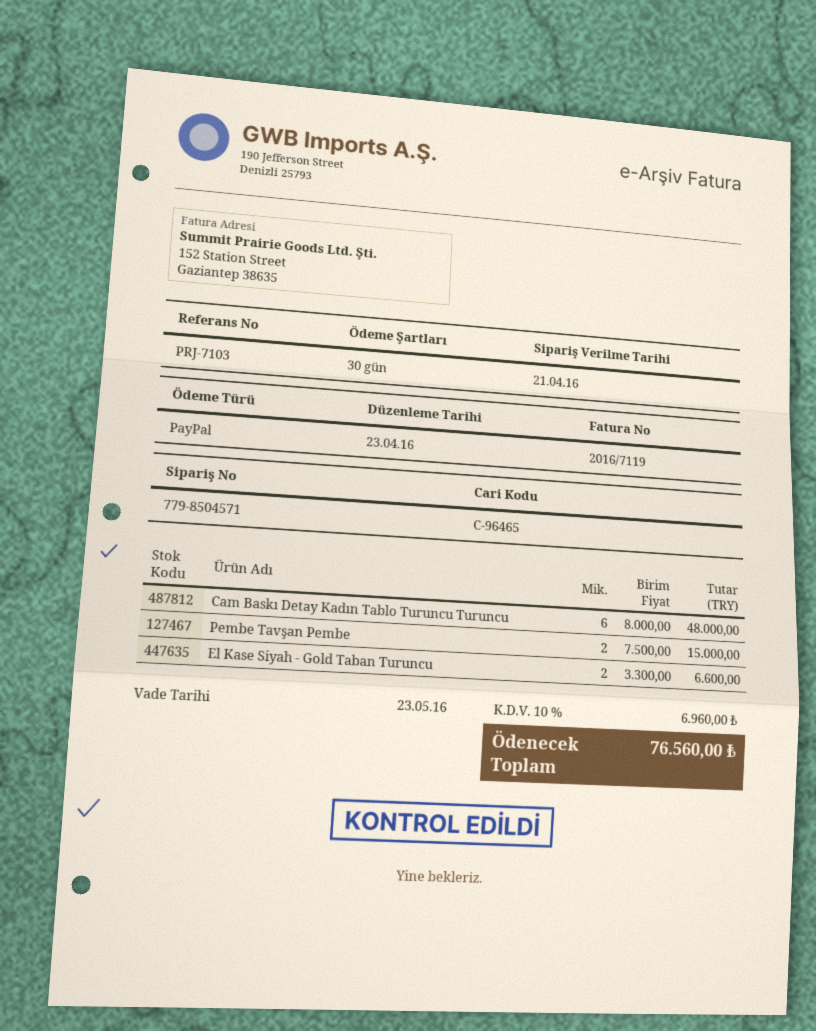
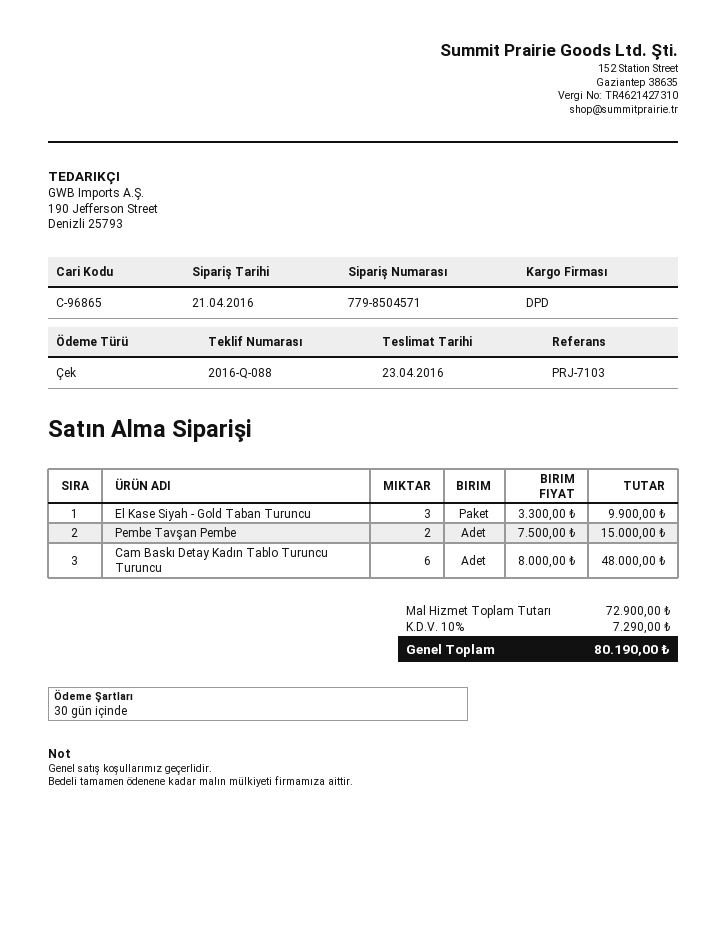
customer number: C-96465 -> C-96865
payment method: PayPal -> cheque
El Kase Siyah - Gold Taban Turuncu: 2 x 3300.00 = 6600.00 -> 3 x 3300.00 = 9900.00
tax: 10% = 6960.00 -> 10% = 7290.00
total: 76560.00 -> 80190.00

